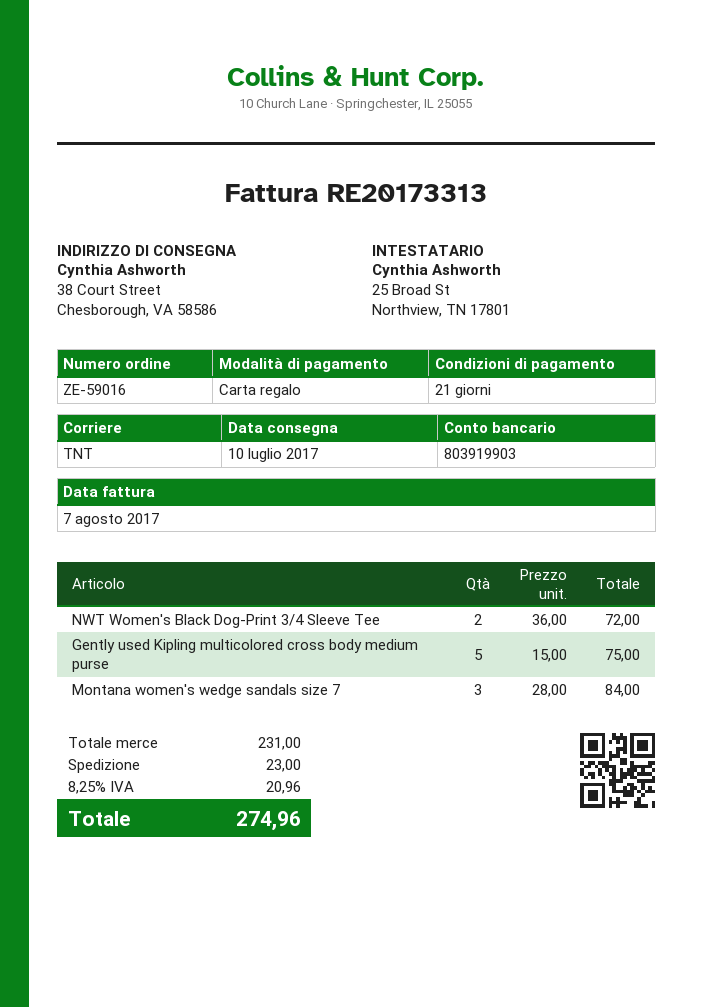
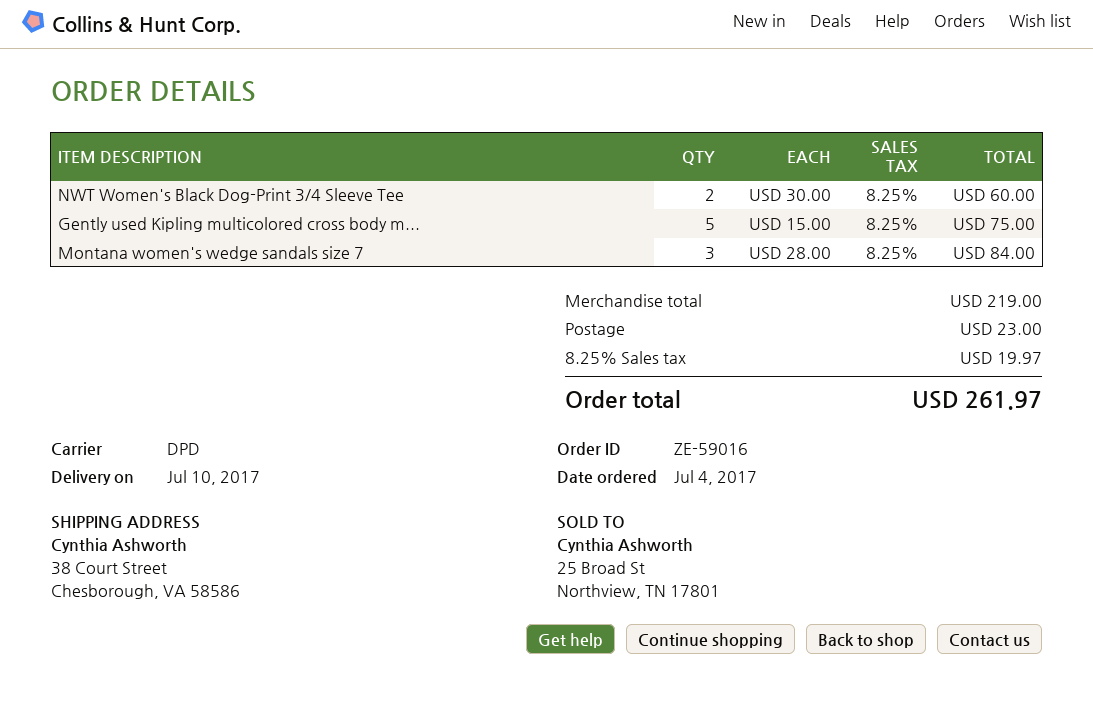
shipping method: TNT -> DPD
NWT Women's Black Dog-Print 3/4 Sleeve Tee: 2 x 36.00 = 72.00 -> 2 x 30.00 = 60.00
subtotal: 231.00 -> 219.00
tax: 8.25% = 20.96 -> 8.25% = 19.97
total: 274.96 -> 261.97

